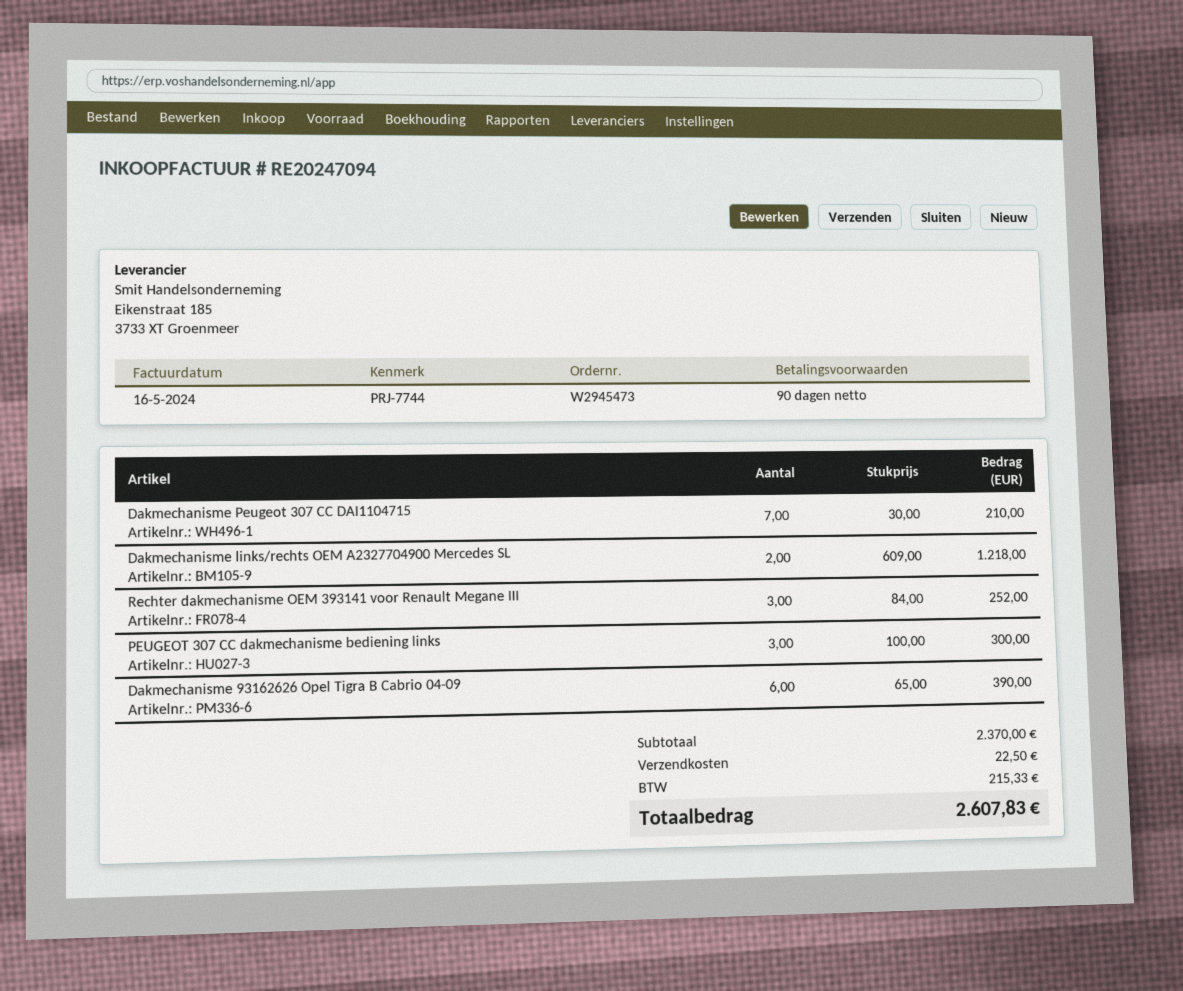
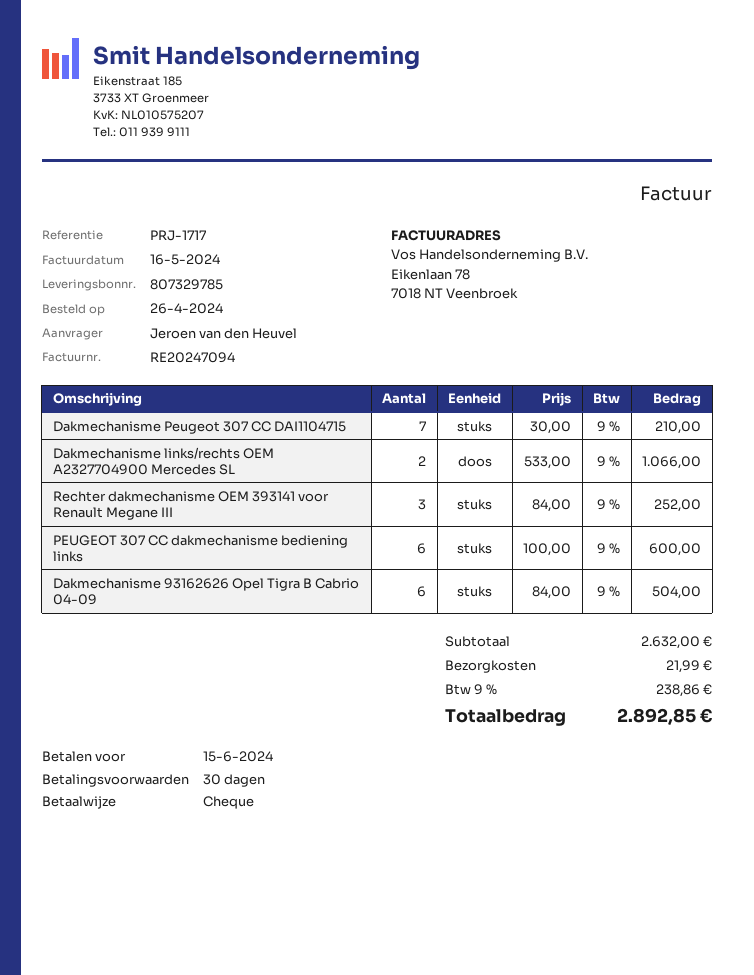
payment terms: 90 days -> 30 days
reference: PRJ-7744 -> PRJ-1717
Dakmechanisme links/rechts OEM A2327704900 Mercedes SL: 2 x 609.00 = 1218.00 -> 2 x 533.00 = 1066.00
PEUGEOT 307 CC dakmechanisme bediening links: 3 x 100.00 = 300.00 -> 6 x 100.00 = 600.00
Dakmechanisme 93162626 Opel Tigra B Cabrio 04-09: 6 x 65.00 = 390.00 -> 6 x 84.00 = 504.00
subtotal: 2370.00 -> 2632.00
shipping: 22.50 -> 21.99
tax: 215.33 -> 238.86
total: 2607.83 -> 2892.85

